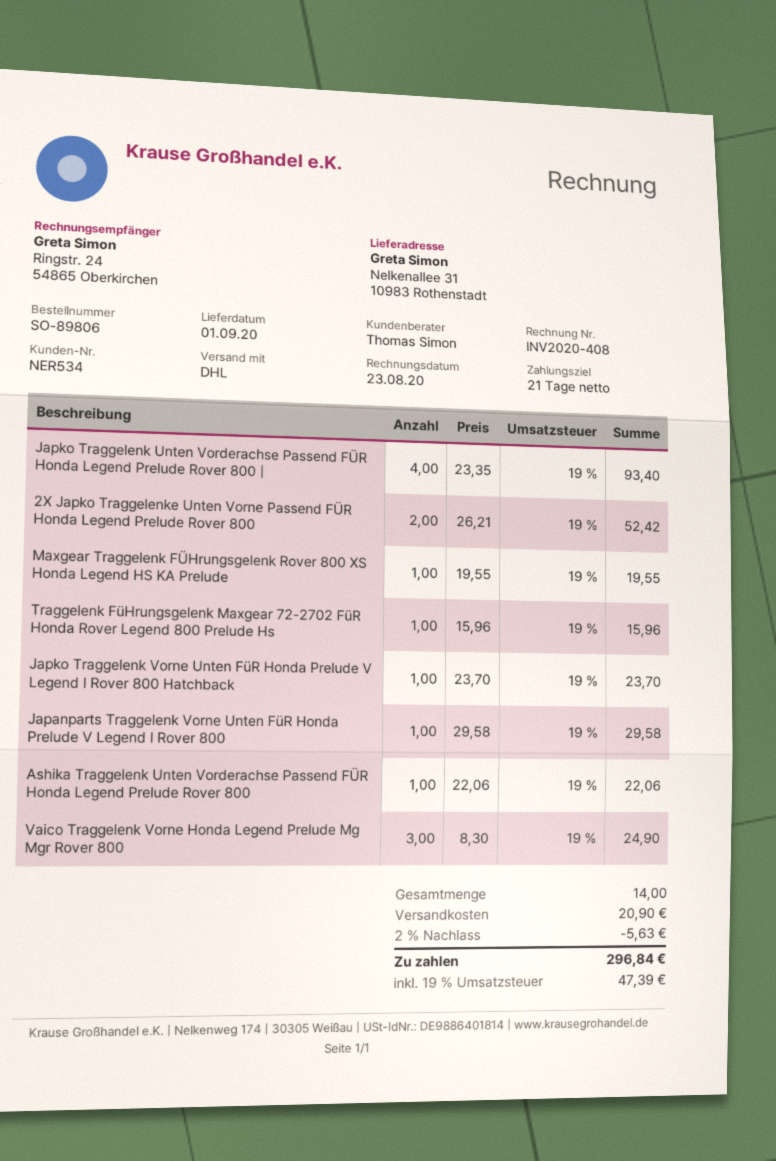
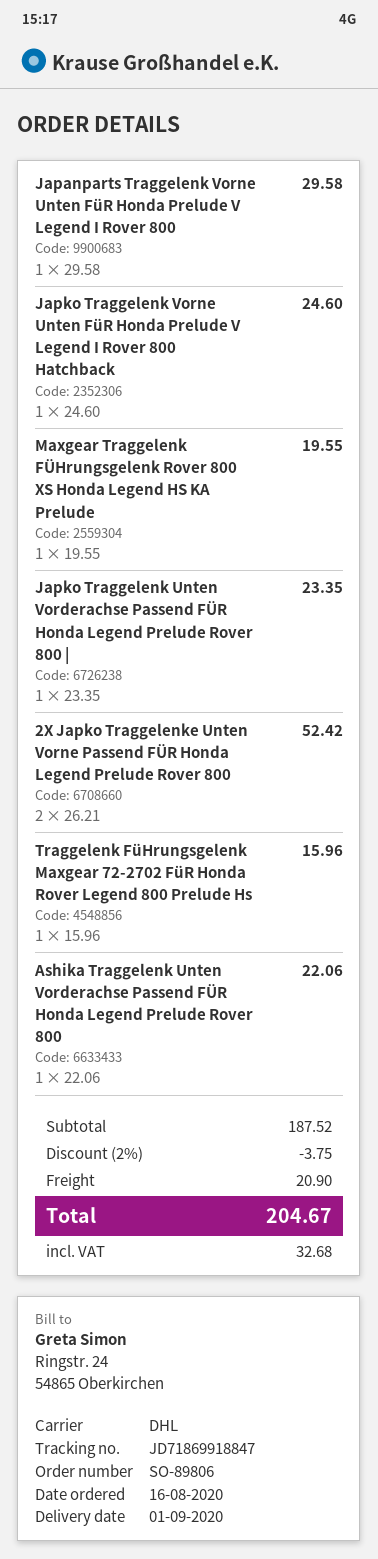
Japko Traggelenk Unten Vorderachse Passend FÜR Honda Legend Prelude Rover 800 |: 4 x 23.35 = 93.40 -> 1 x 23.35 = 23.35
Japko Traggelenk Vorne Unten FüR Honda Prelude V Legend I Rover 800 Hatchback: 1 x 23.70 = 23.70 -> 1 x 24.60 = 24.60
Vaico Traggelenk Vorne Honda Legend Prelude Mg Mgr Rover 800: 3 x 8.30 = 24.90 -> none
discount: 2% = 5.63 -> 2% = 3.75
tax: 47.39 -> 32.68
total: 296.84 -> 204.67

